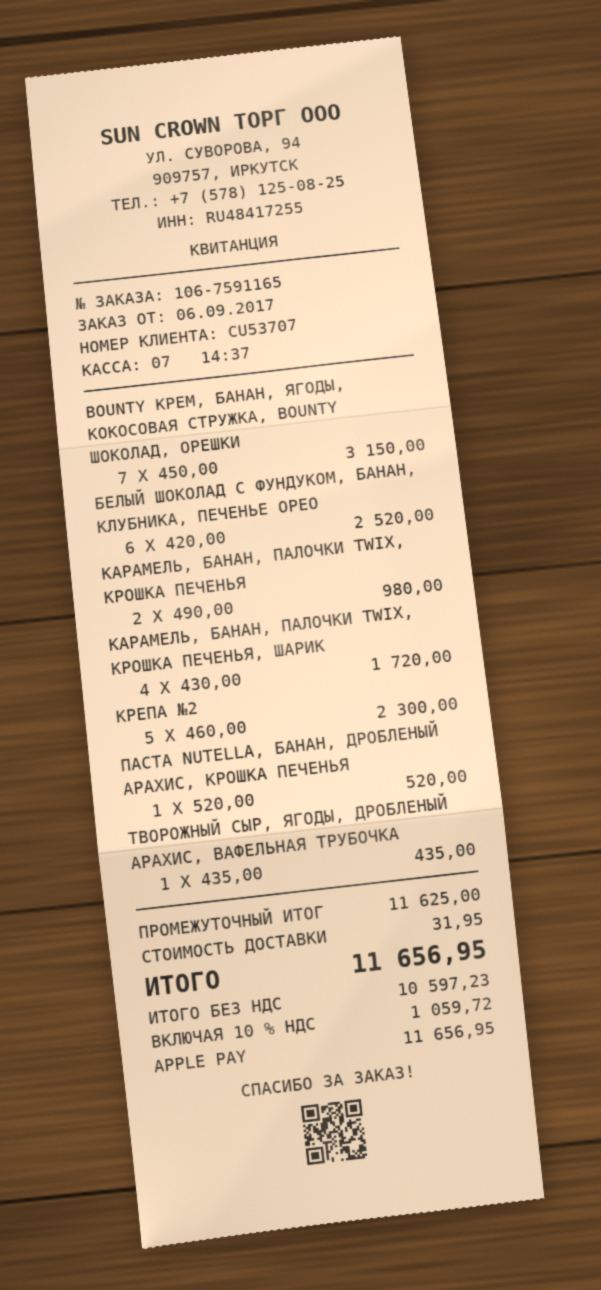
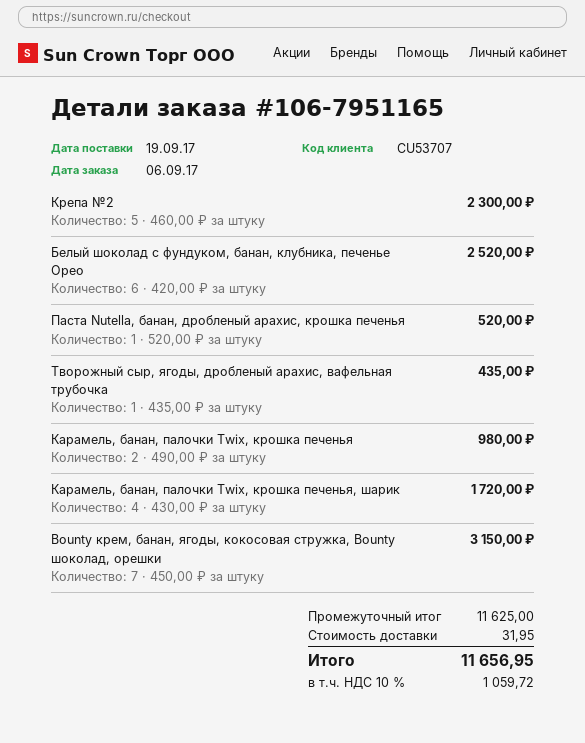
order number: 106-7591165 -> 106-7951165

